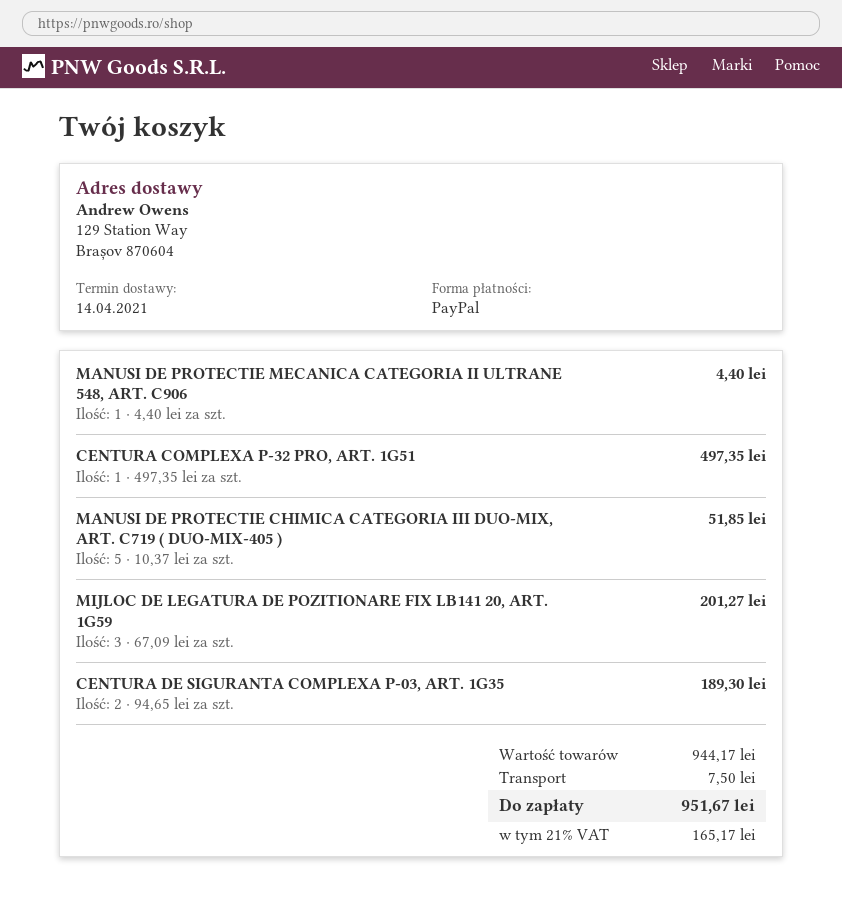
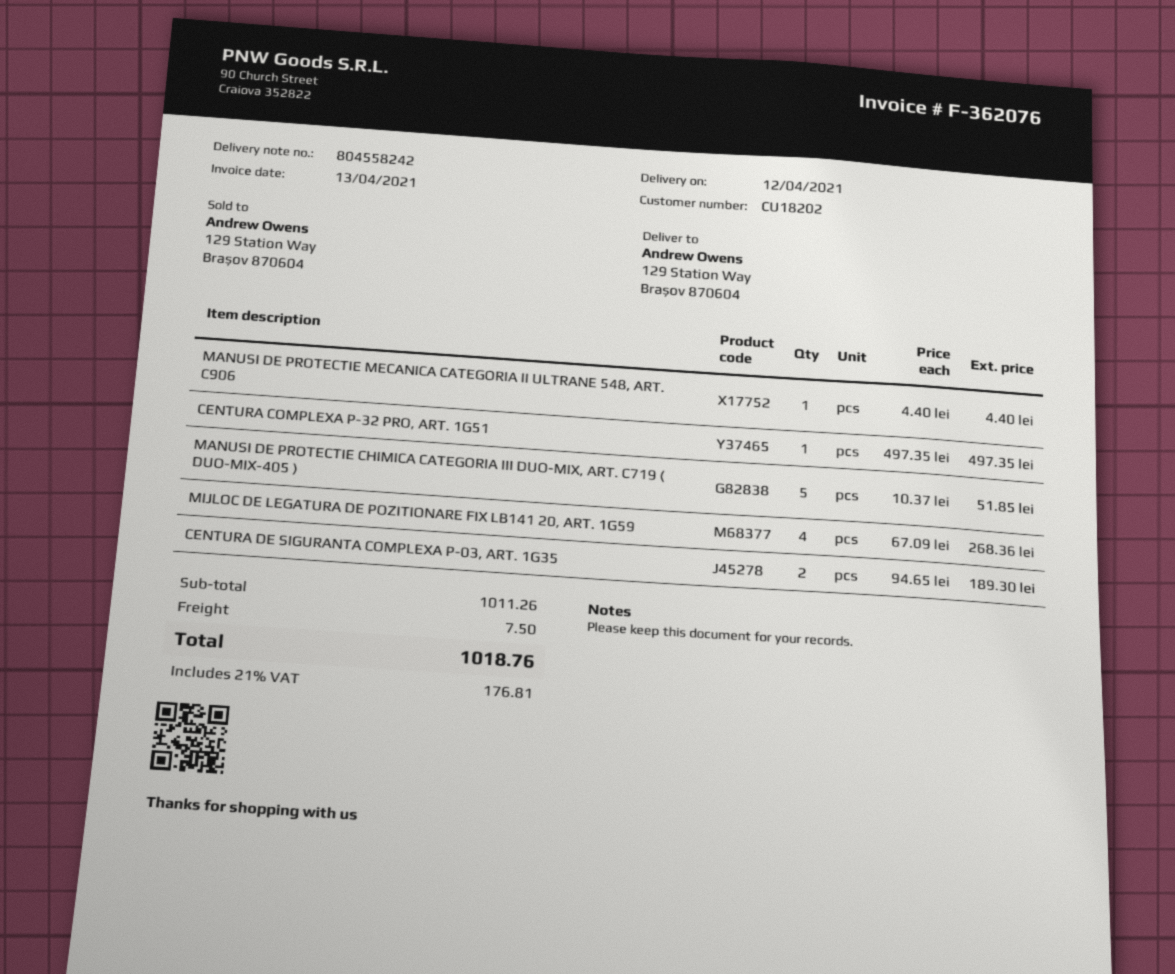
delivery date: 2021-04-14 -> 2021-04-12
MIJLOC DE LEGATURA DE POZITIONARE FIX LB141 20, ART. 1G59: 3 x 67.09 = 201.27 -> 4 x 67.09 = 268.36
subtotal: 944.17 -> 1011.26
tax: 21% = 165.17 -> 21% = 176.81
total: 951.67 -> 1018.76

